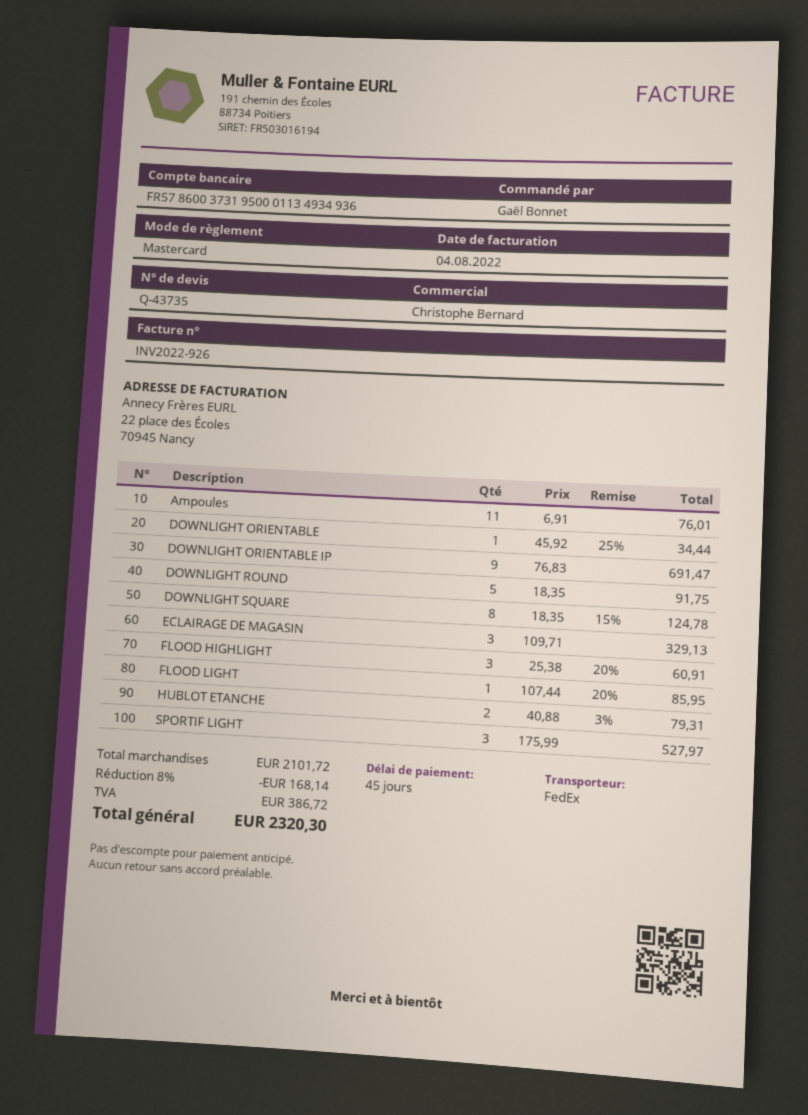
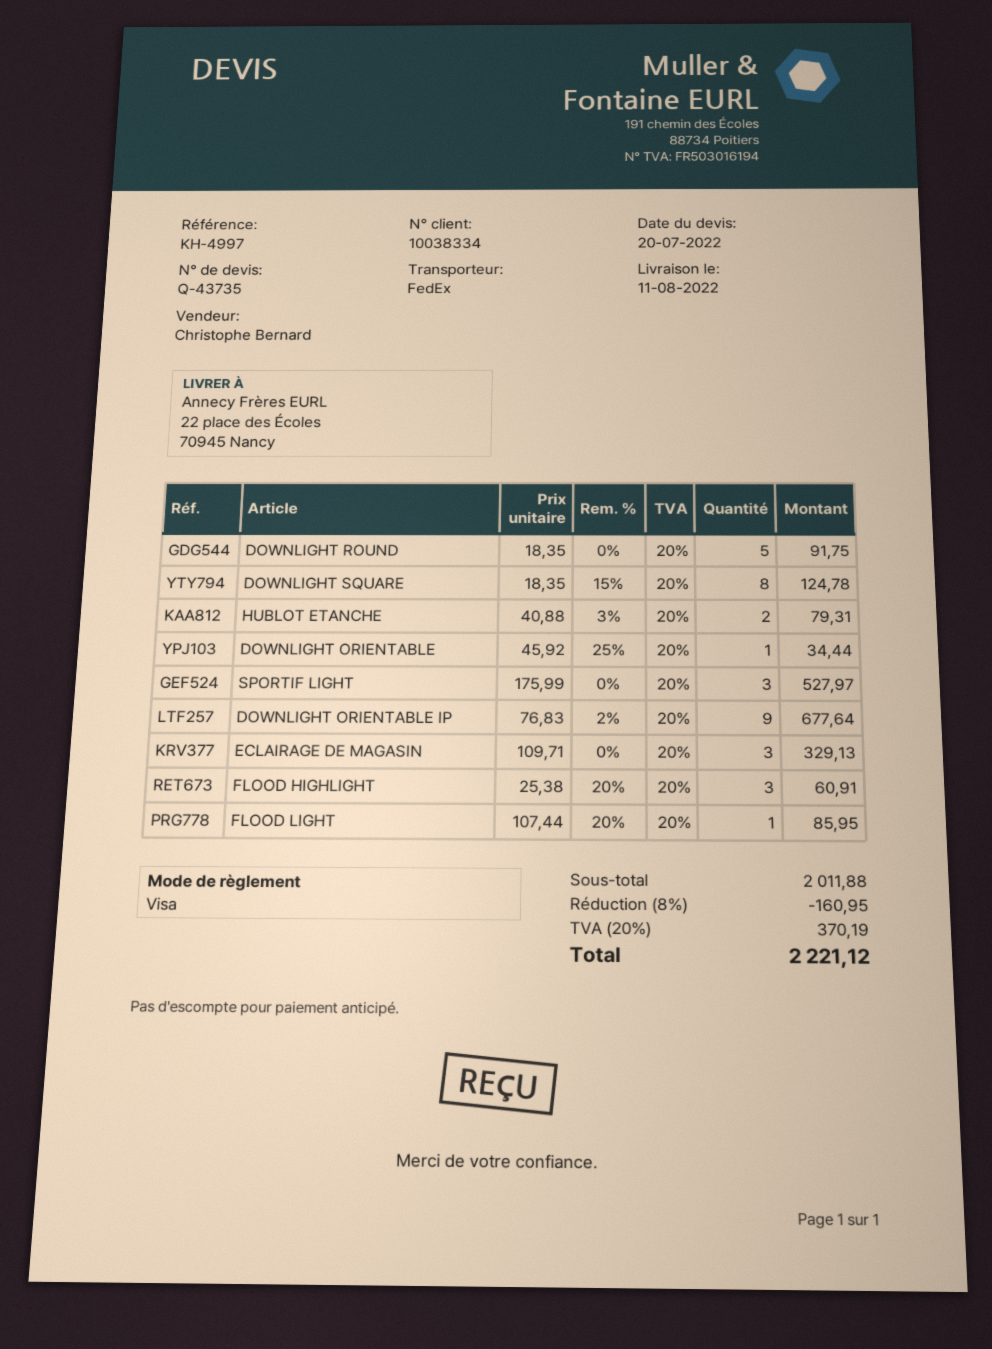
payment method: Mastercard -> Visa
Ampoules: 11 x 6.91 = 76.01 -> none
DOWNLIGHT ORIENTABLE IP: 9 x 76.83 = 691.47 -> 9 x 76.83 - 2% = 677.64
subtotal: 2101.72 -> 2011.88
discount: 8% = 168.14 -> 8% = 160.95
tax: 386.72 -> 370.19
total: 2320.30 -> 2221.12

